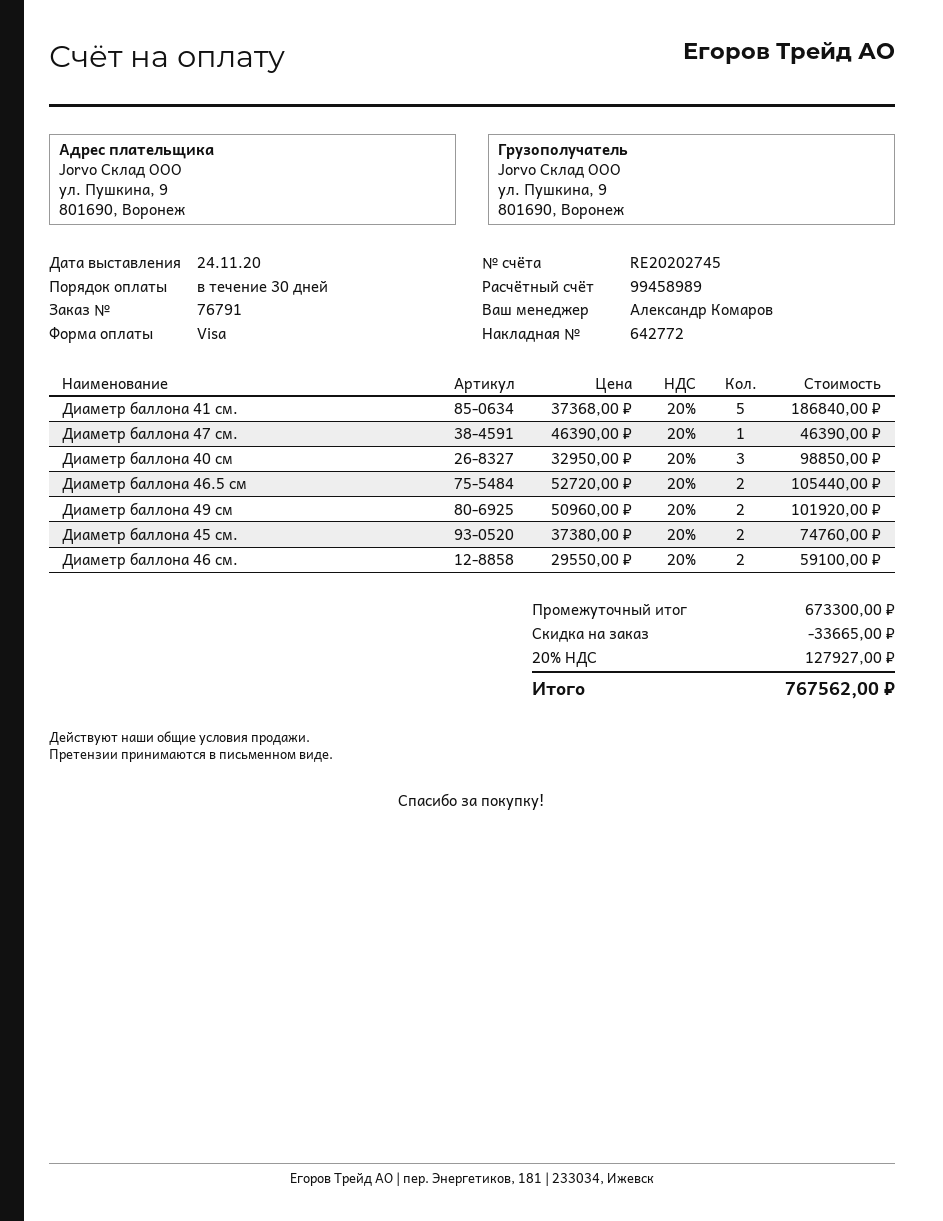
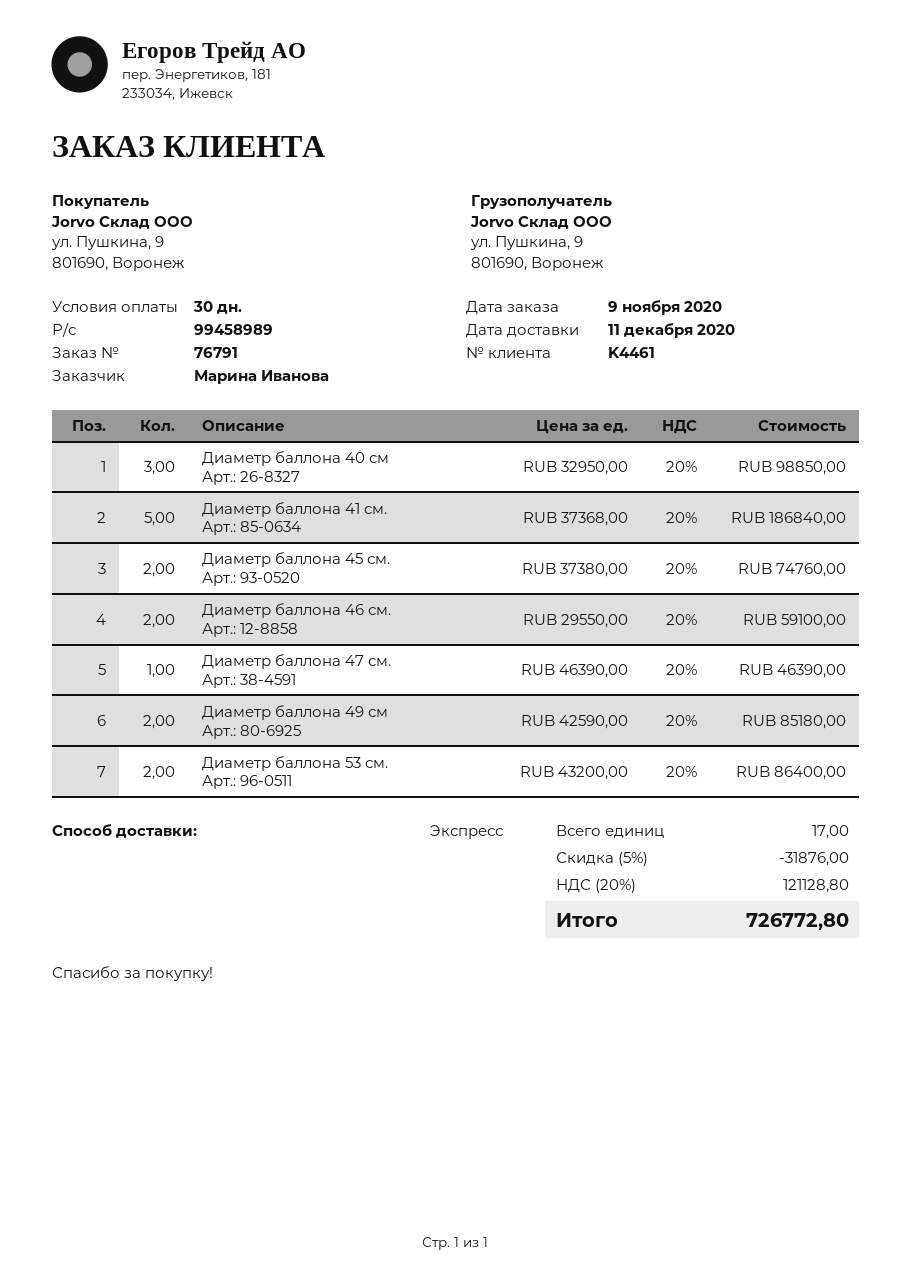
Диаметр баллона 46.5 см: 2 x 52720.00 = 105440.00 -> none
Диаметр баллона 49 см: 2 x 50960.00 = 101920.00 -> 2 x 42590.00 = 85180.00
Диаметр баллона 53 см.: none -> 2 x 43200.00 = 86400.00
discount: 33665.00 -> 31876.00
tax: 20% = 127927.00 -> 20% = 121128.80
total: 767562.00 -> 726772.80

